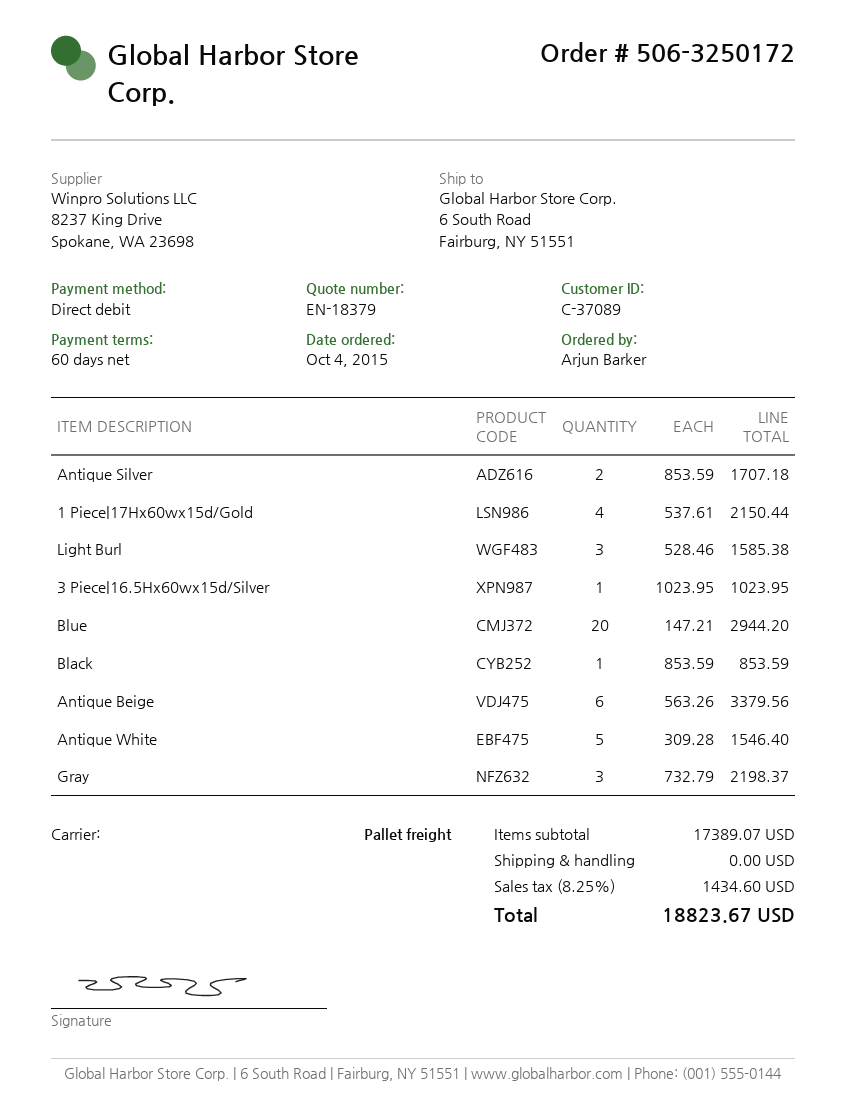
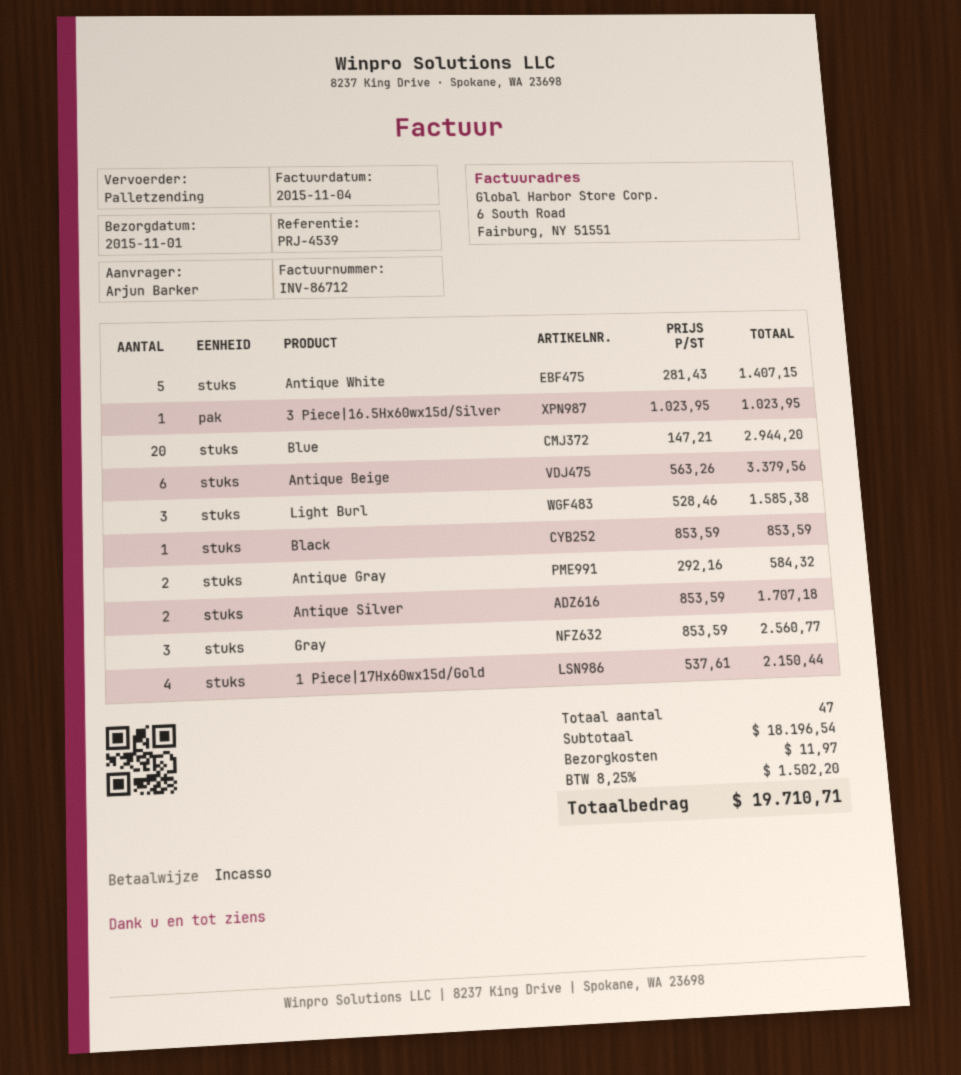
Antique White: 5 x 309.28 = 1546.40 -> 5 x 281.43 = 1407.15
Gray: 3 x 732.79 = 2198.37 -> 3 x 853.59 = 2560.77
Antique Gray: none -> 2 x 292.16 = 584.32
subtotal: 17389.07 -> 18196.54
shipping: 0.00 -> 11.97
tax: 8.25% = 1434.60 -> 8.25% = 1502.20
total: 18823.67 -> 19710.71

